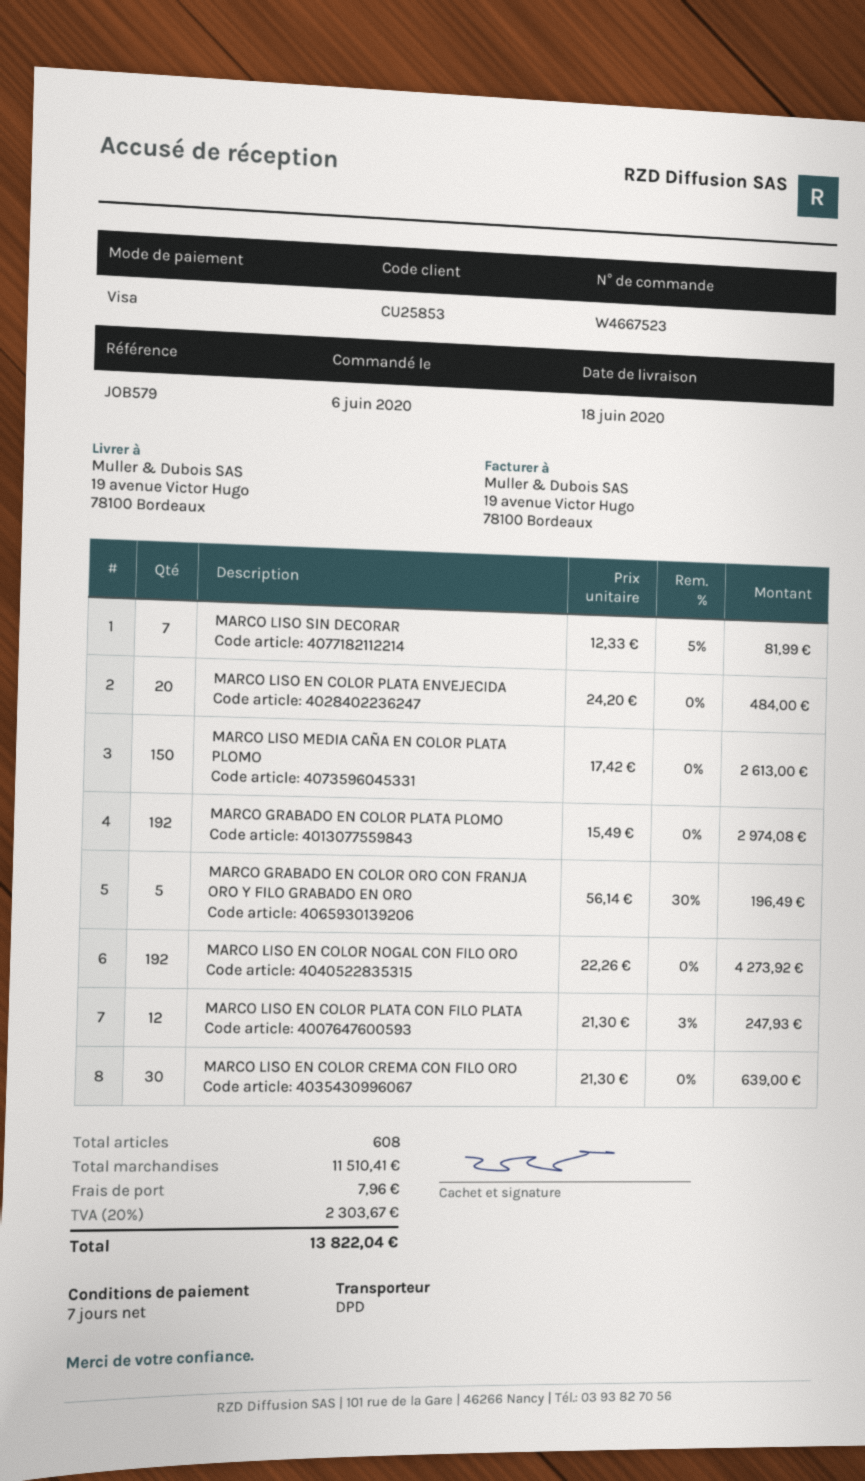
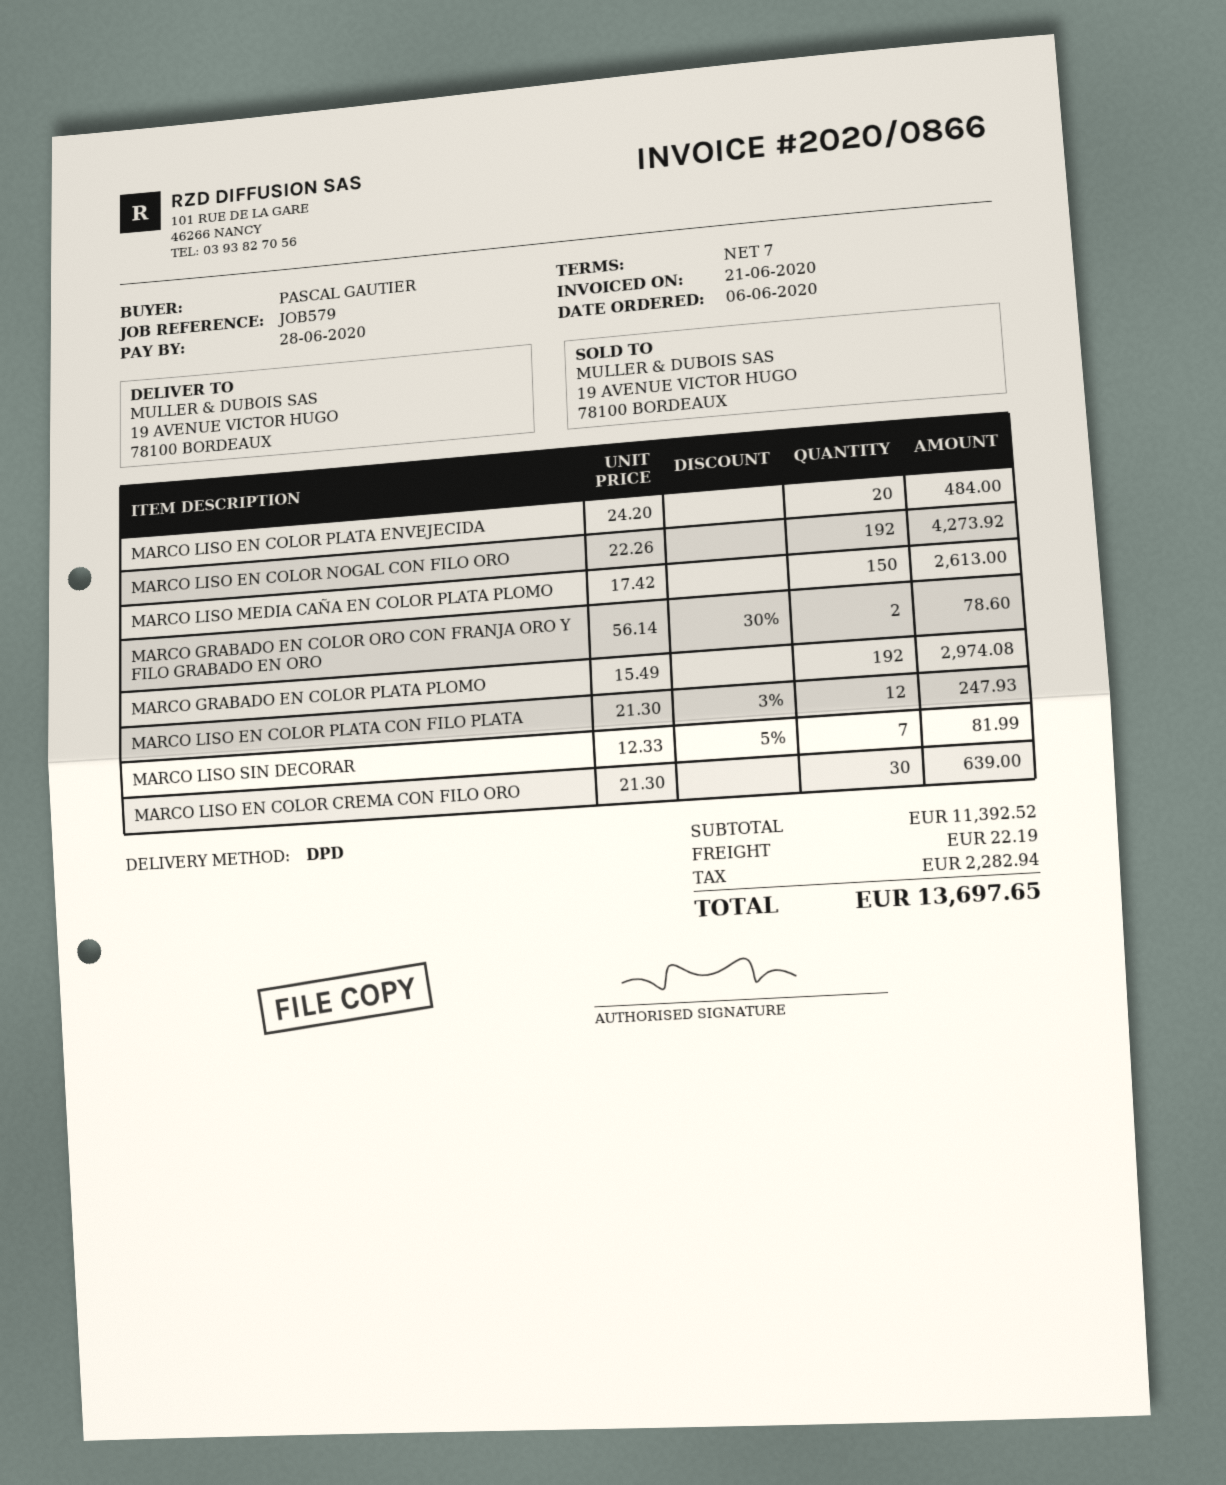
MARCO GRABADO EN COLOR ORO CON FRANJA ORO Y FILO GRABADO EN ORO: 5 x 56.14 - 30% = 196.49 -> 2 x 56.14 - 30% = 78.60
subtotal: 11510.41 -> 11392.52
shipping: 7.96 -> 22.19
tax: 2303.67 -> 2282.94
total: 13822.04 -> 13697.65

